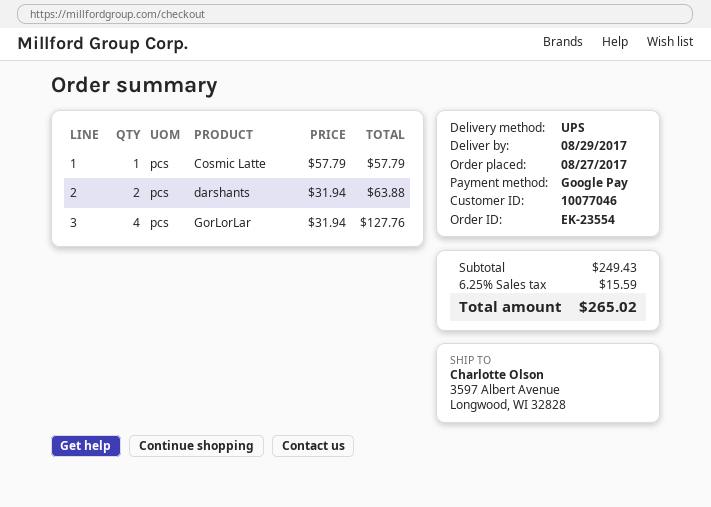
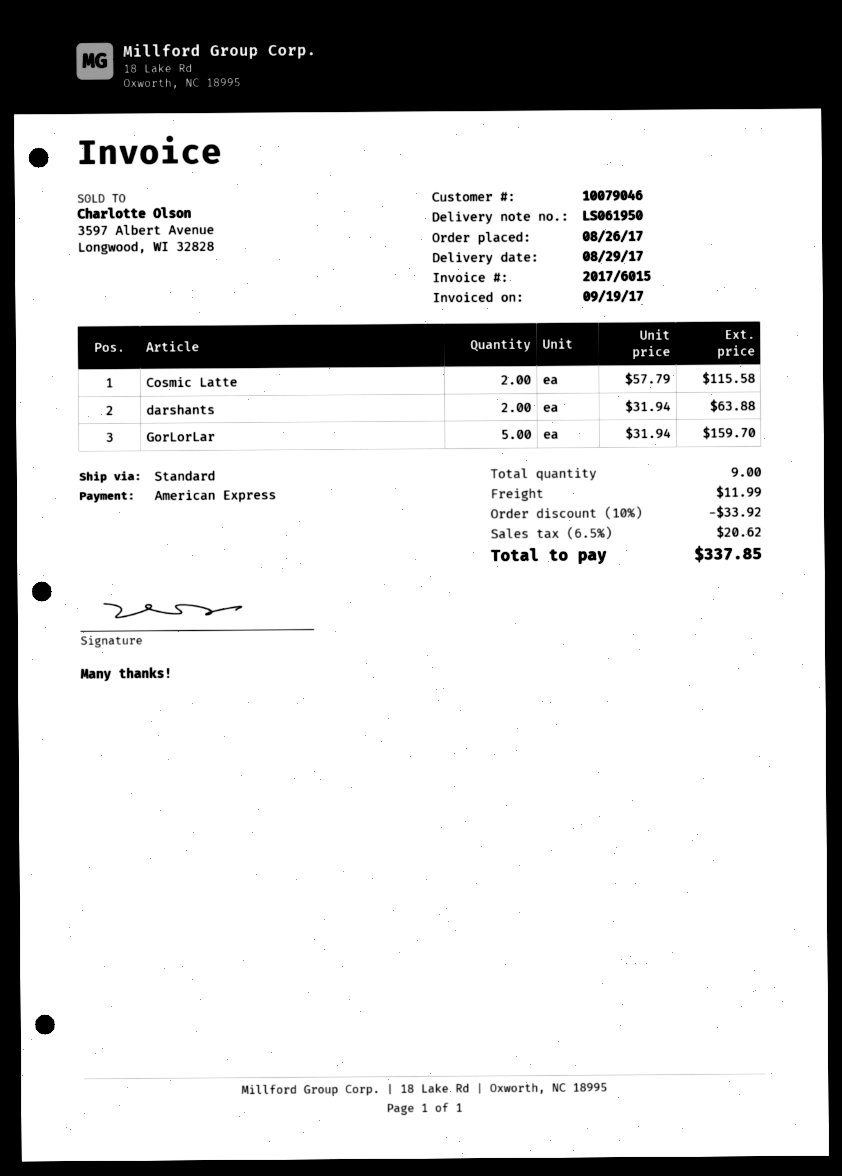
order date: 2017-08-27 -> 2017-08-26
customer number: 10077046 -> 10079046
payment method: Google Pay -> American Express
shipping method: UPS -> standard
Cosmic Latte: 1 x 57.79 = 57.79 -> 2 x 57.79 = 115.58
GorLorLar: 4 x 31.94 = 127.76 -> 5 x 31.94 = 159.70
discount: none -> 10% = 33.92
shipping: none -> 11.99
tax: 6.25% = 15.59 -> 6.5% = 20.62
total: 265.02 -> 337.85

